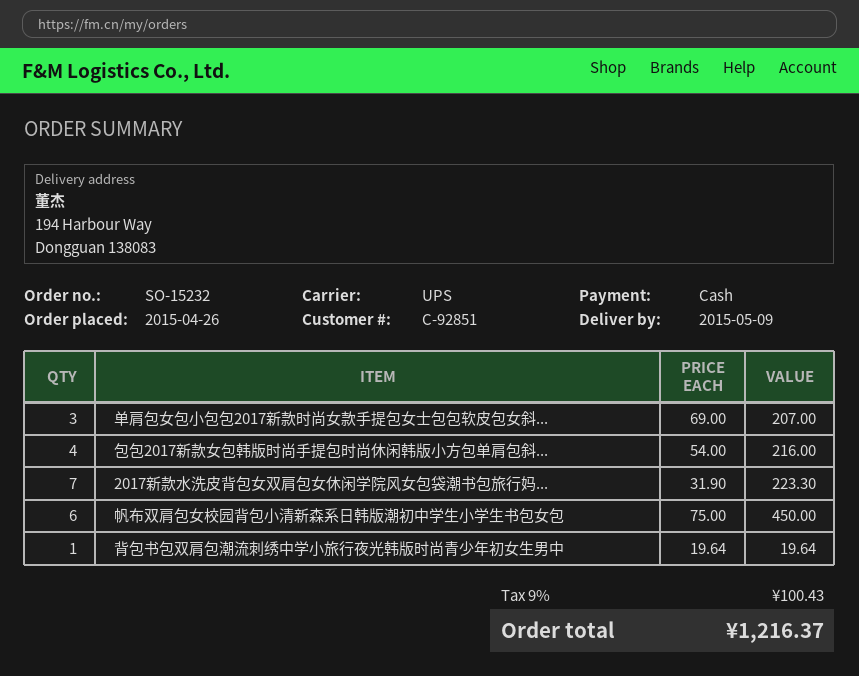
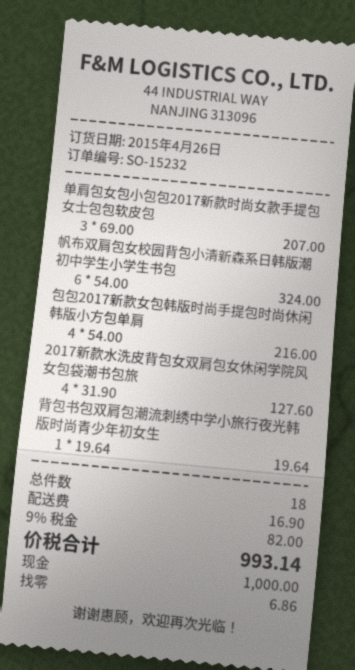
2017新款水洗皮背包女双肩包女休闲学院风女包袋潮书包旅行妈...: 7 x 31.90 = 223.30 -> 4 x 31.90 = 127.60
帆布双肩包女校园背包小清新森系日韩版潮初中学生小学生书包女包: 6 x 75.00 = 450.00 -> 6 x 54.00 = 324.00
shipping: none -> 16.90
tax: 9% = 100.43 -> 9% = 82.00
total: 1216.37 -> 993.14

